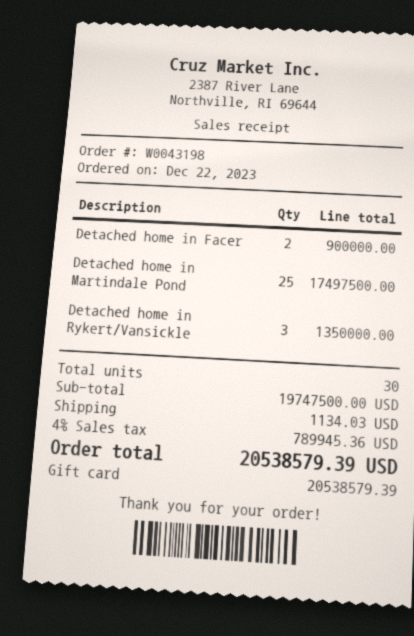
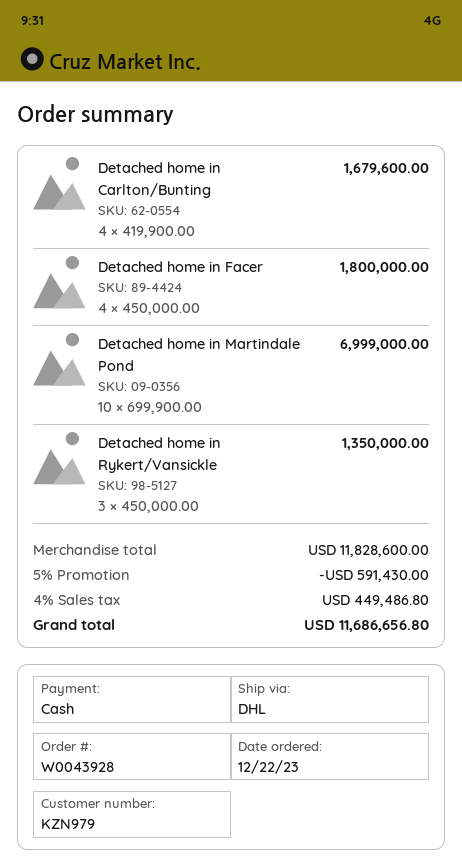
order number: W0043198 -> W0043928
payment method: gift card -> cash
Detached home in Facer: 2 for 900000.00 -> 4 for 1800000.00
Detached home in Martindale Pond: 25 for 17497500.00 -> 10 for 6999000.00
Detached home in Carlton/Bunting: none -> 4 for 1679600.00
subtotal: 19747500.00 -> 11828600.00
discount: none -> 5% = 591430.00
shipping: 1134.03 -> none
tax: 4% = 789945.36 -> 4% = 449486.80
total: 20538579.39 -> 11686656.80

